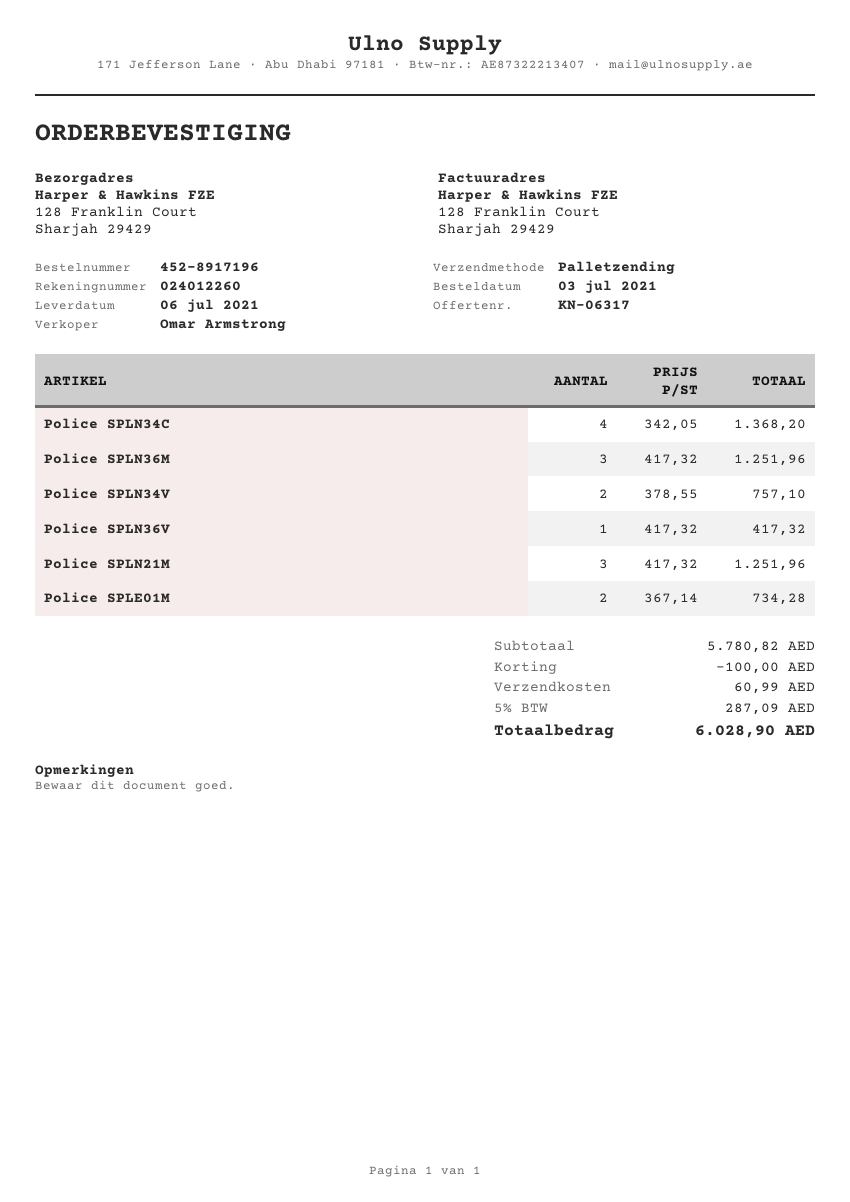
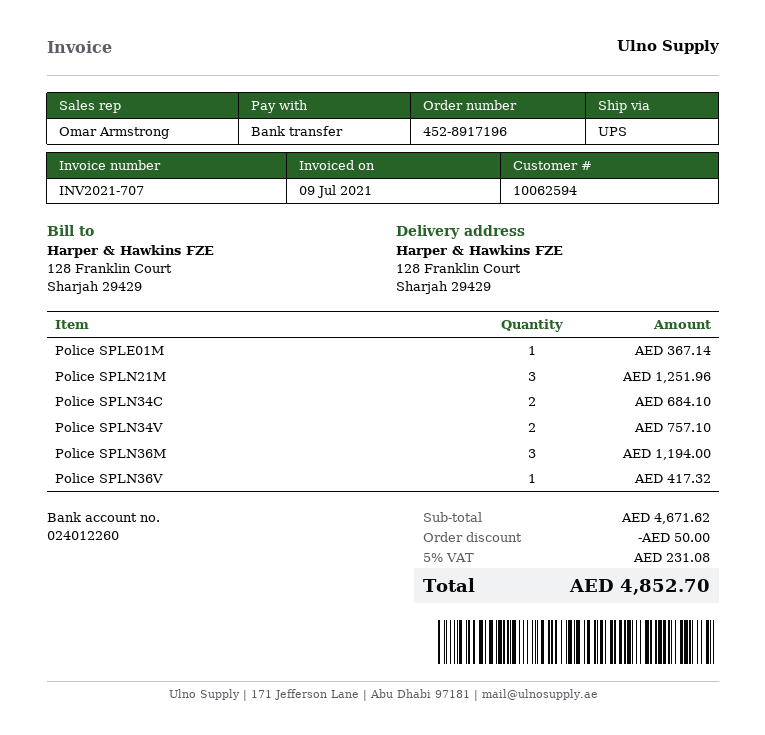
shipping method: pallet freight -> UPS
Police SPLN34C: 4 for 1368.20 -> 2 for 684.10
Police SPLN36M: 3 for 1251.96 -> 3 for 1194.00
Police SPLE01M: 2 for 734.28 -> 1 for 367.14
subtotal: 5780.82 -> 4671.62
discount: 100.00 -> 50.00
shipping: 60.99 -> none
tax: 5% = 287.09 -> 5% = 231.08
total: 6028.90 -> 4852.70

